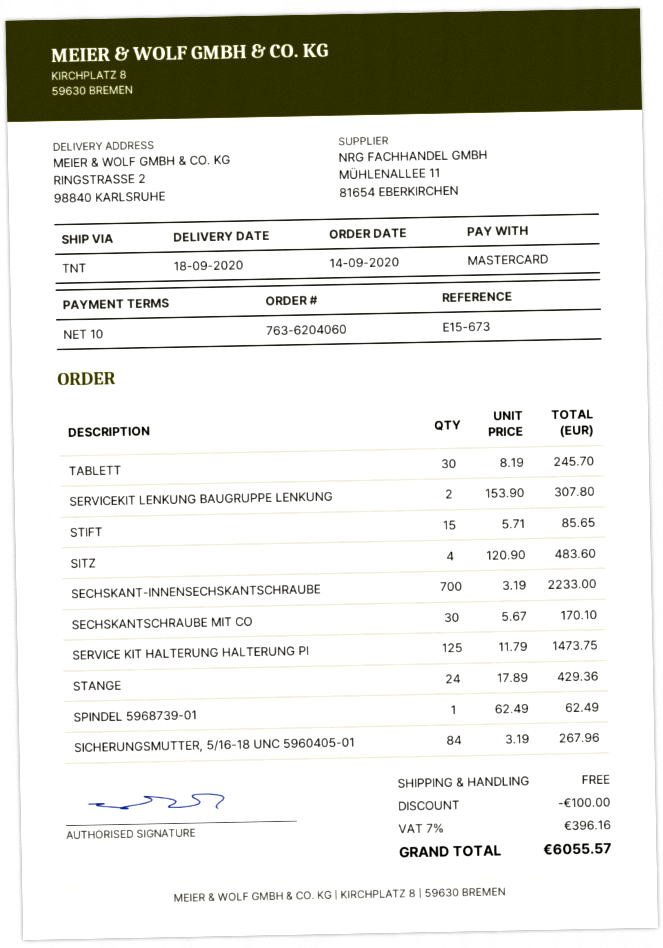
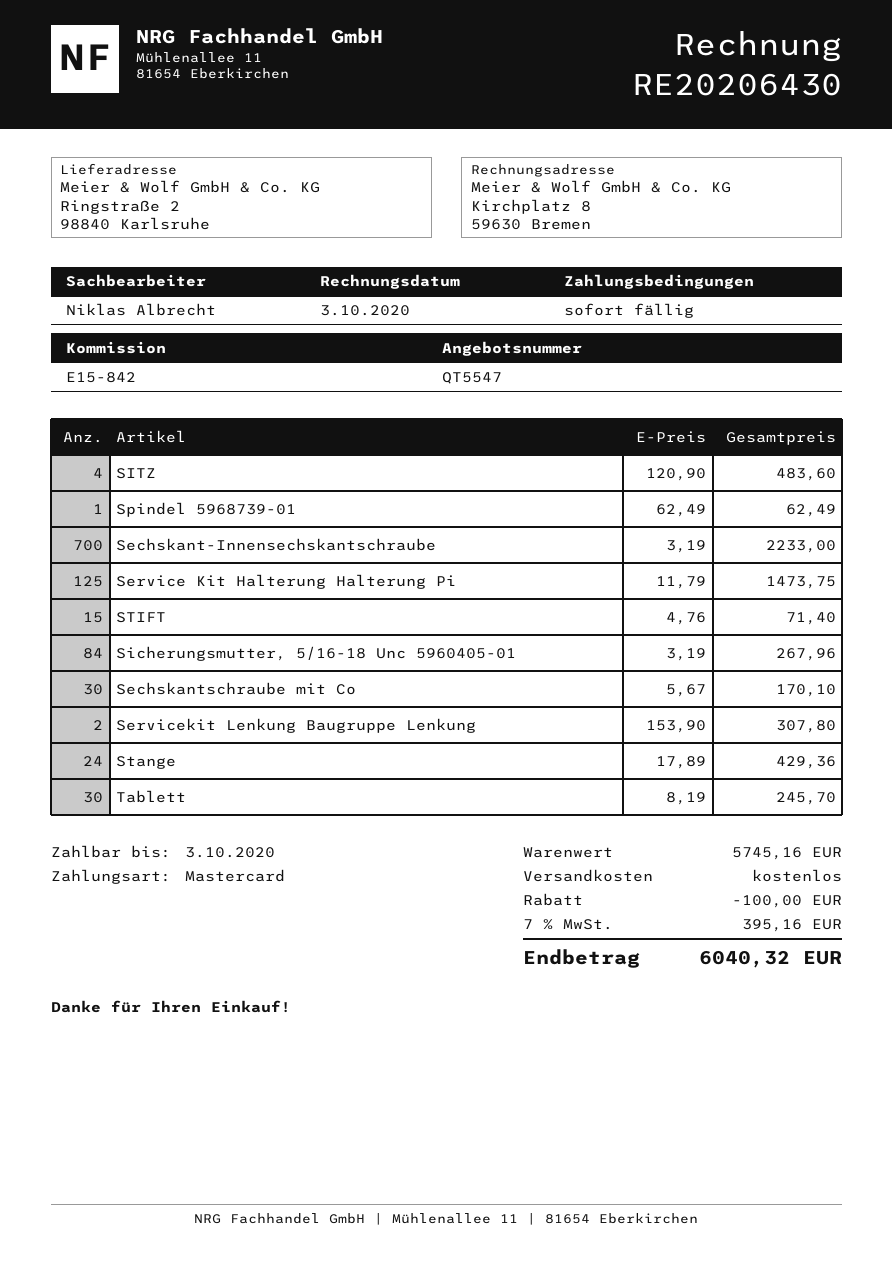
payment terms: 10 days -> on receipt
reference: E15-673 -> E15-842
STIFT: 15 x 5.71 = 85.65 -> 15 x 4.76 = 71.40
tax: 7% = 396.16 -> 7% = 395.16
total: 6055.57 -> 6040.32

